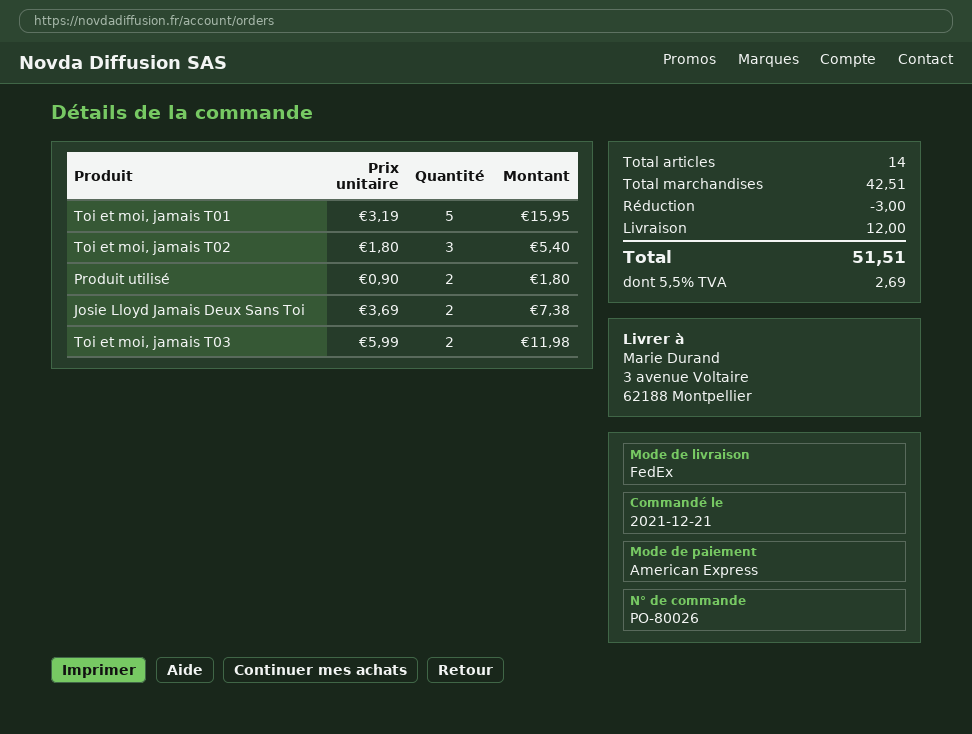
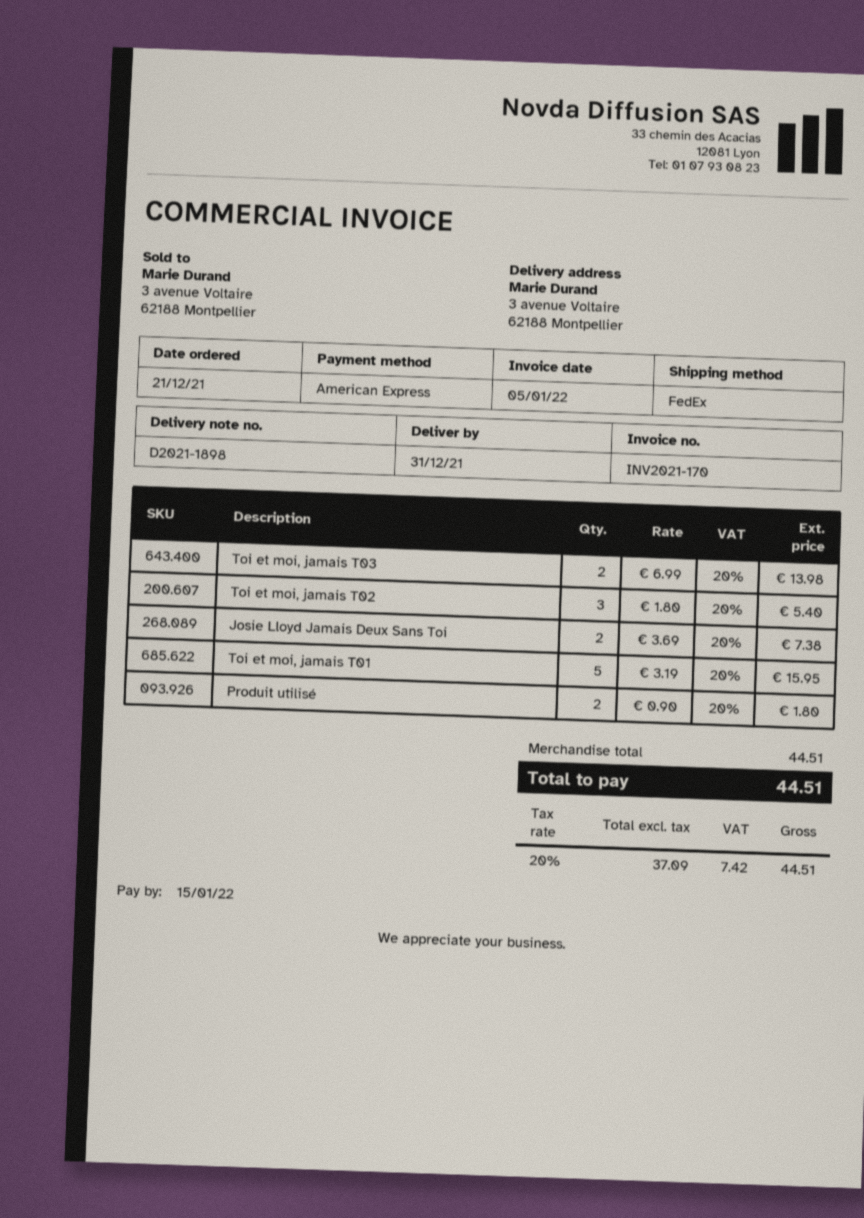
Toi et moi, jamais T03: 2 x 5.99 = 11.98 -> 2 x 6.99 = 13.98
subtotal: 42.51 -> 44.51
discount: 3.00 -> none
shipping: 12.00 -> none
tax: 5.5% = 2.69 -> 20% = 7.42
total: 51.51 -> 44.51

